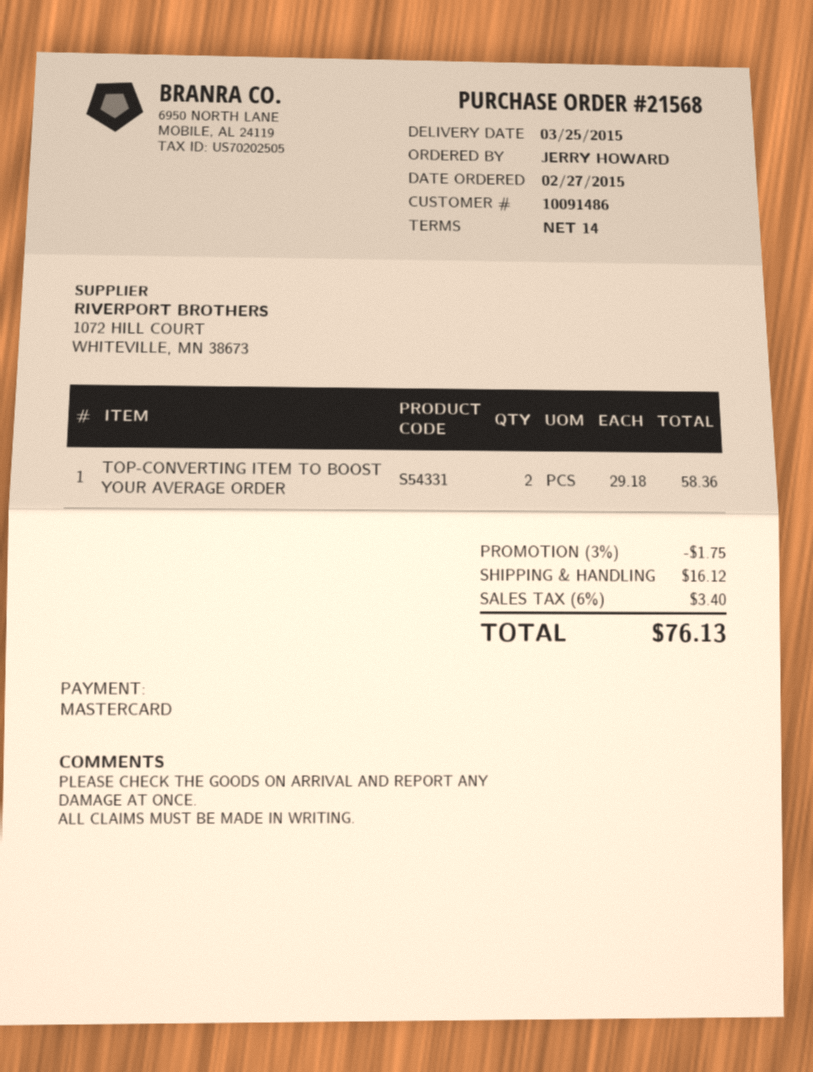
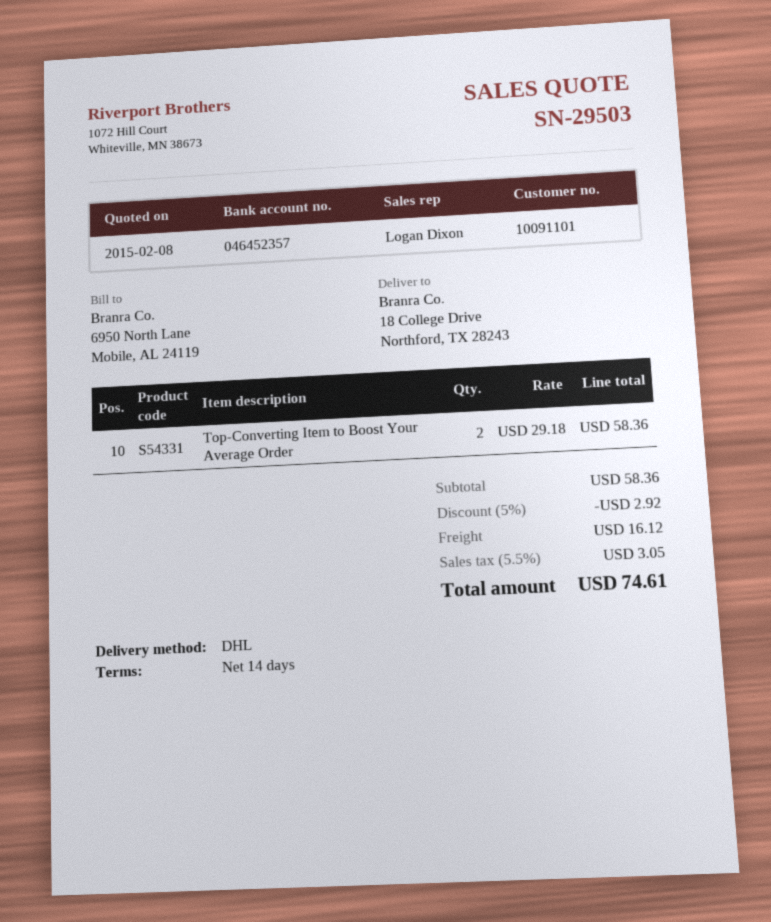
customer number: 10091486 -> 10091101
discount: 3% = 1.75 -> 5% = 2.92
tax: 6% = 3.40 -> 5.5% = 3.05
total: 76.13 -> 74.61

